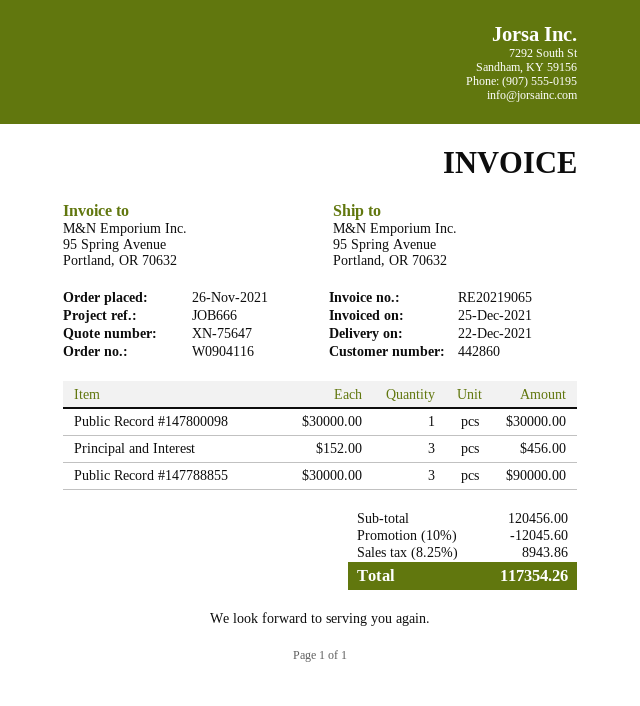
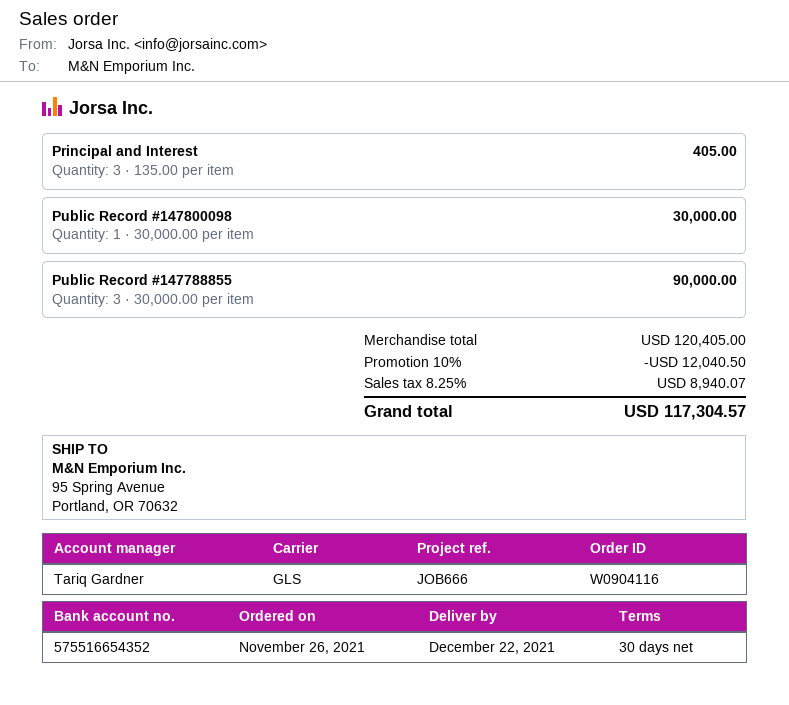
Principal and Interest: 3 x 152.00 = 456.00 -> 3 x 135.00 = 405.00
subtotal: 120456.00 -> 120405.00
discount: 10% = 12045.60 -> 10% = 12040.50
tax: 8.25% = 8943.86 -> 8.25% = 8940.07
total: 117354.26 -> 117304.57

